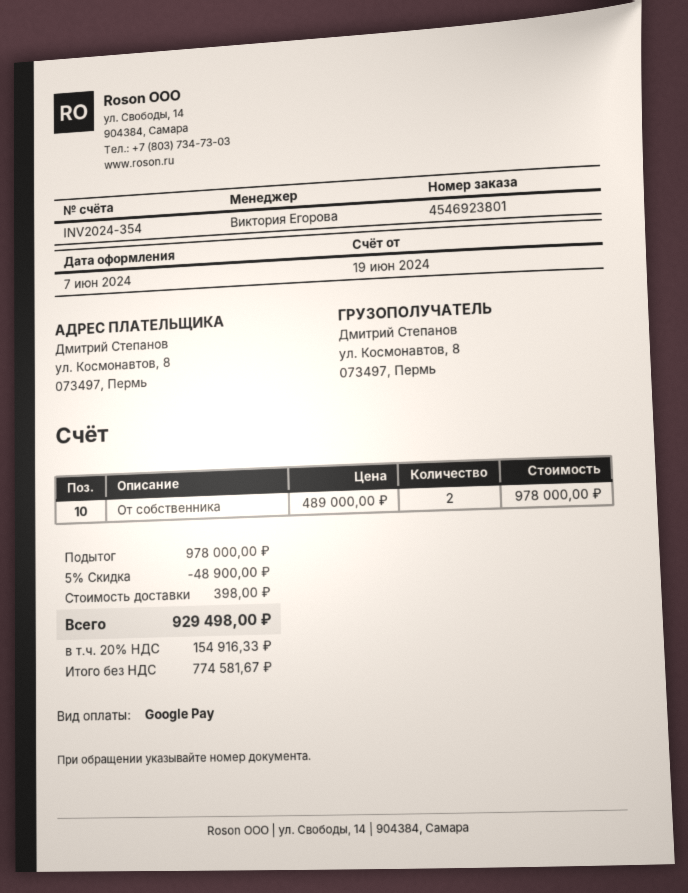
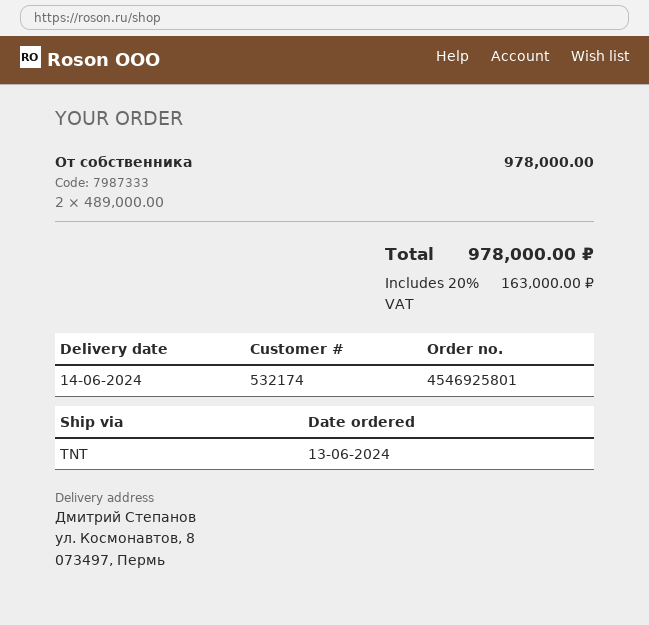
order number: 4546923801 -> 4546925801
order date: 2024-06-07 -> 2024-06-13
discount: 5% = 48900.00 -> none
shipping: 398.00 -> none
tax: 20% = 154916.33 -> 20% = 163000.00
total: 929498.00 -> 978000.00

